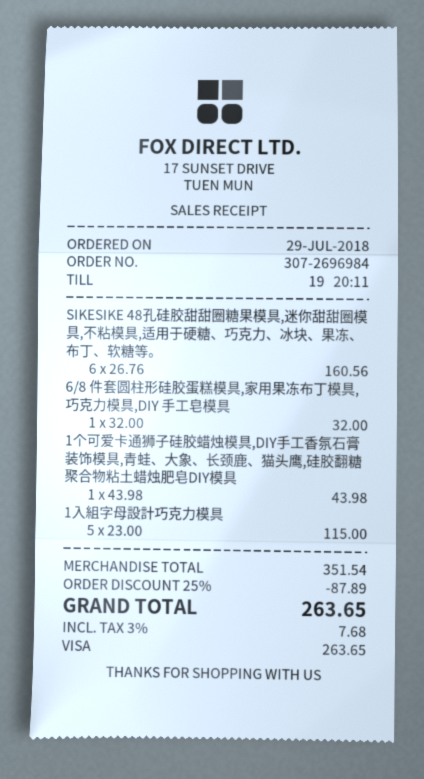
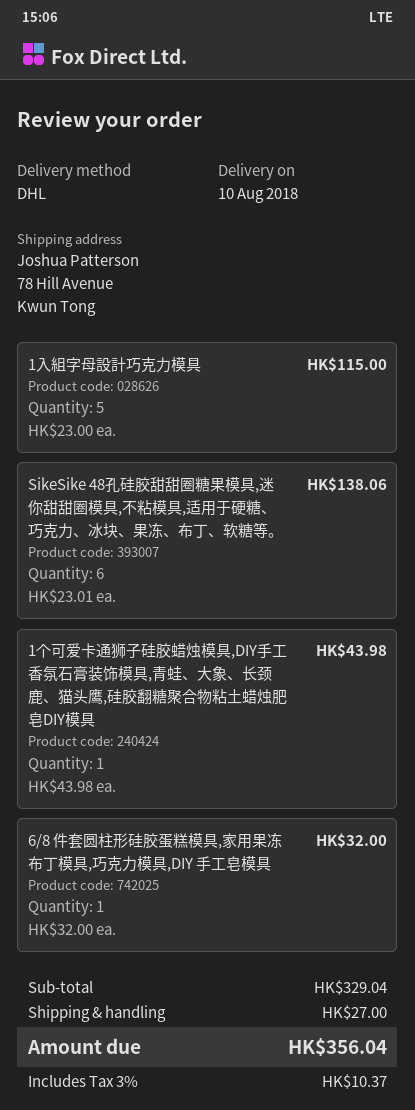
SIKESIKE 48孔硅胶甜甜圈糖果模具,迷你甜甜圈模具,不粘模具,适用于硬糖、巧克力、冰块、果冻、布丁、软糖等。: 6 x 26.76 = 160.56 -> 6 x 23.01 = 138.06
subtotal: 351.54 -> 329.04
discount: 25% = 87.89 -> none
shipping: none -> 27.00
tax: 3% = 7.68 -> 3% = 10.37
total: 263.65 -> 356.04

